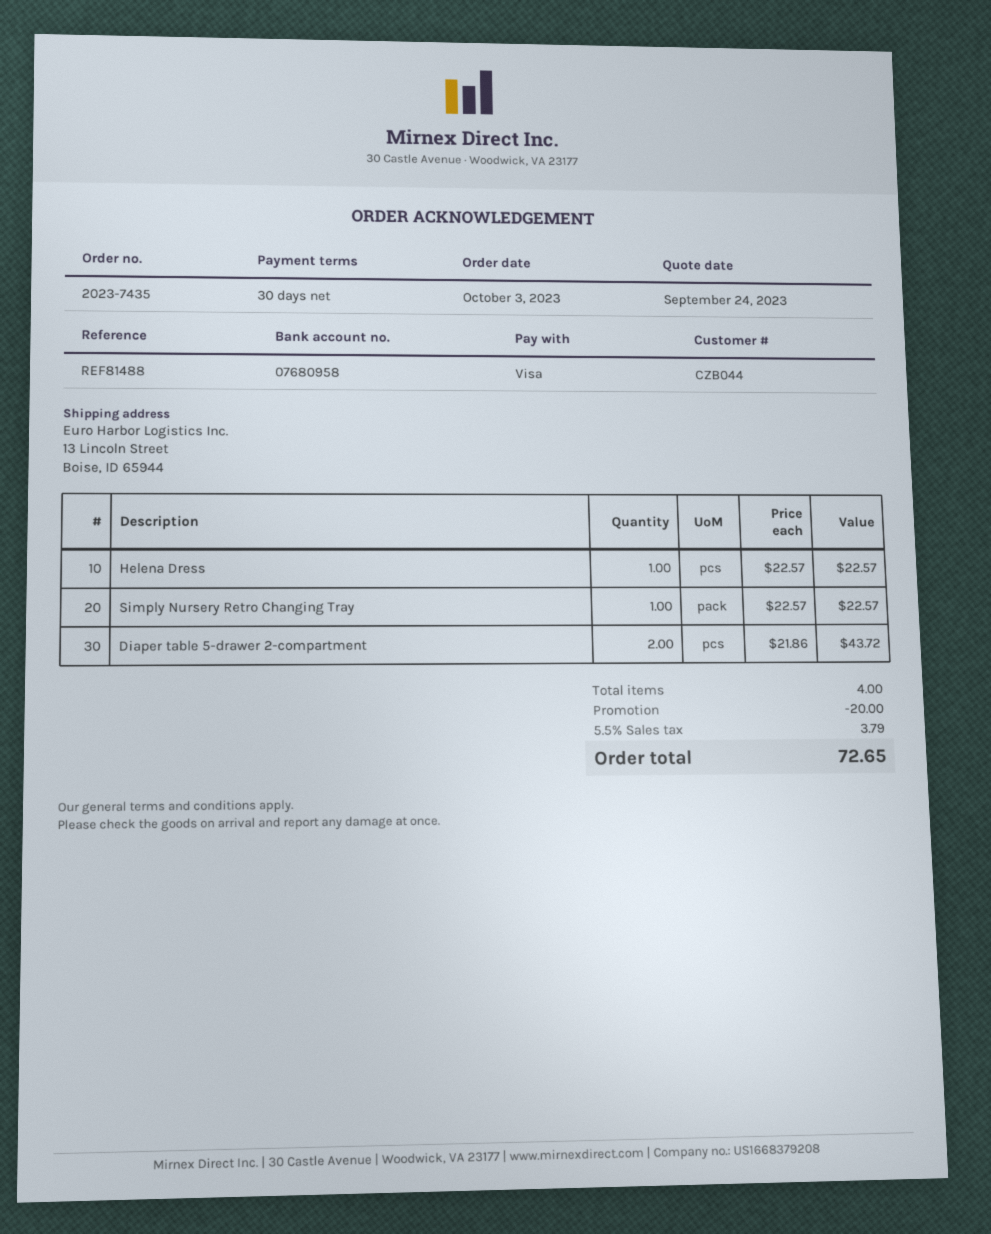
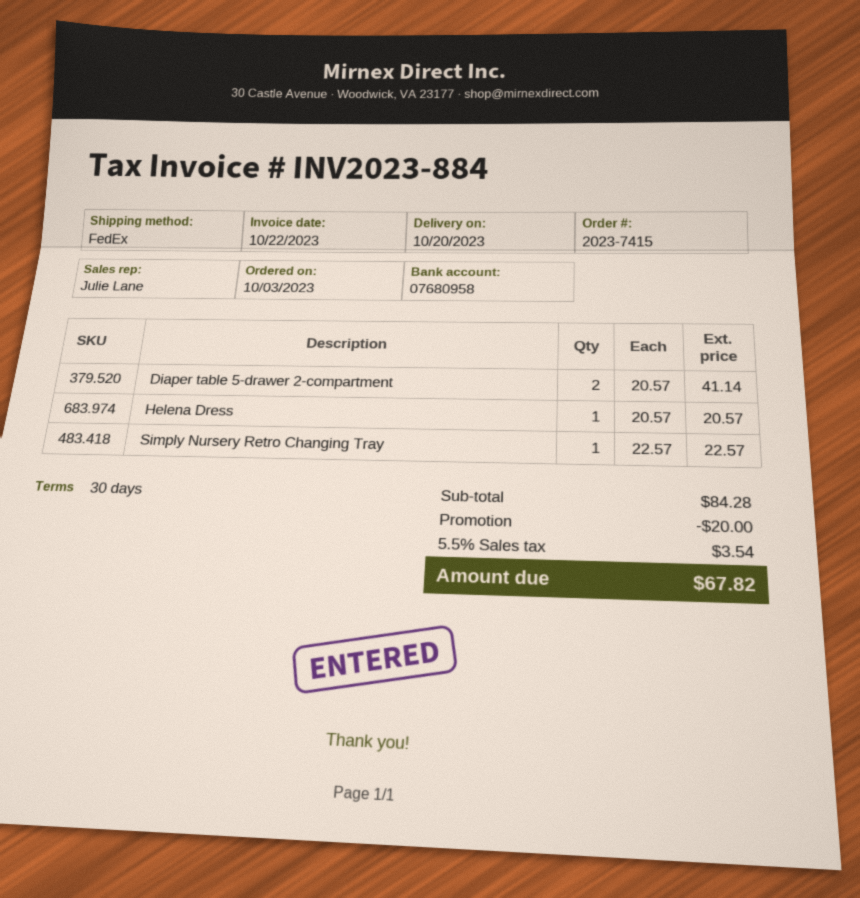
order number: 2023-7435 -> 2023-7415
Helena Dress: 1 x 22.57 = 22.57 -> 1 x 20.57 = 20.57
Diaper table 5-drawer 2-compartment: 2 x 21.86 = 43.72 -> 2 x 20.57 = 41.14
tax: 5.5% = 3.79 -> 5.5% = 3.54
total: 72.65 -> 67.82

